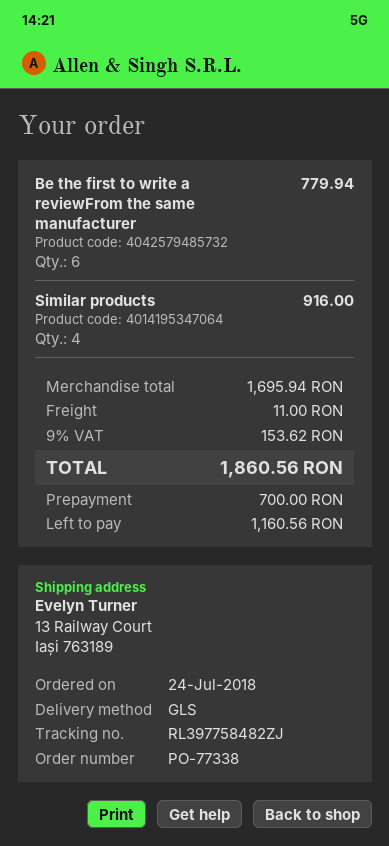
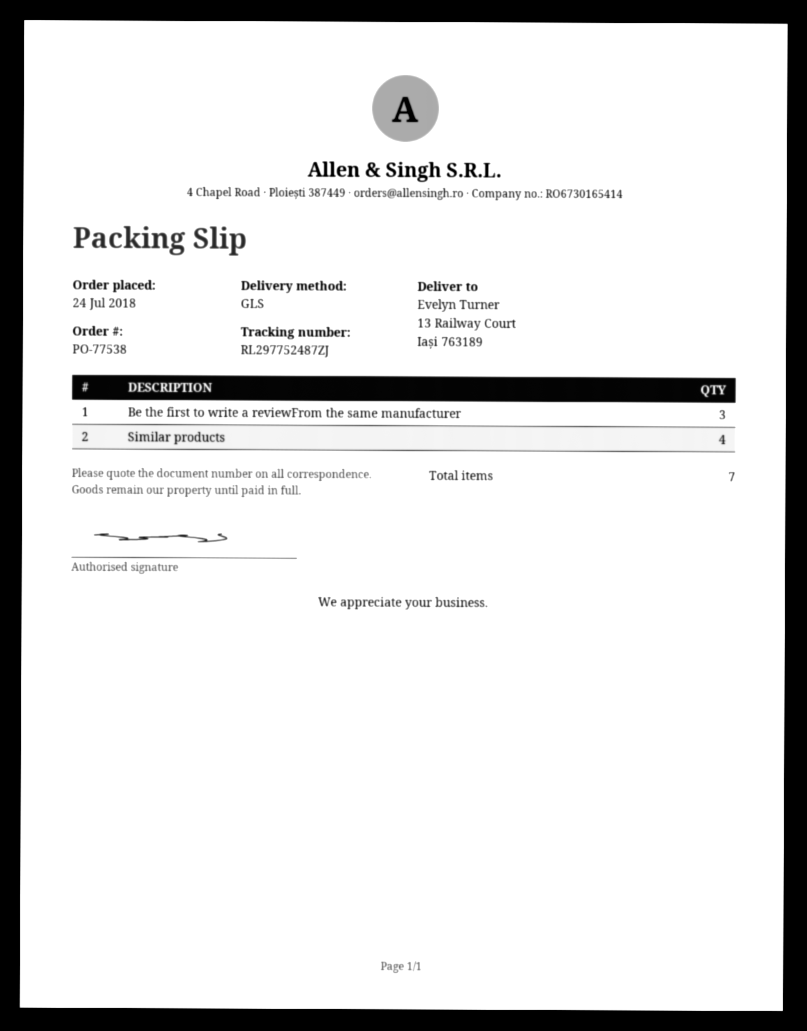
order number: PO-77338 -> PO-77538
tracking number: RL397758482ZJ -> RL297752487ZJ
Be the first to write a reviewFrom the same manufacturer: 6 -> 3

